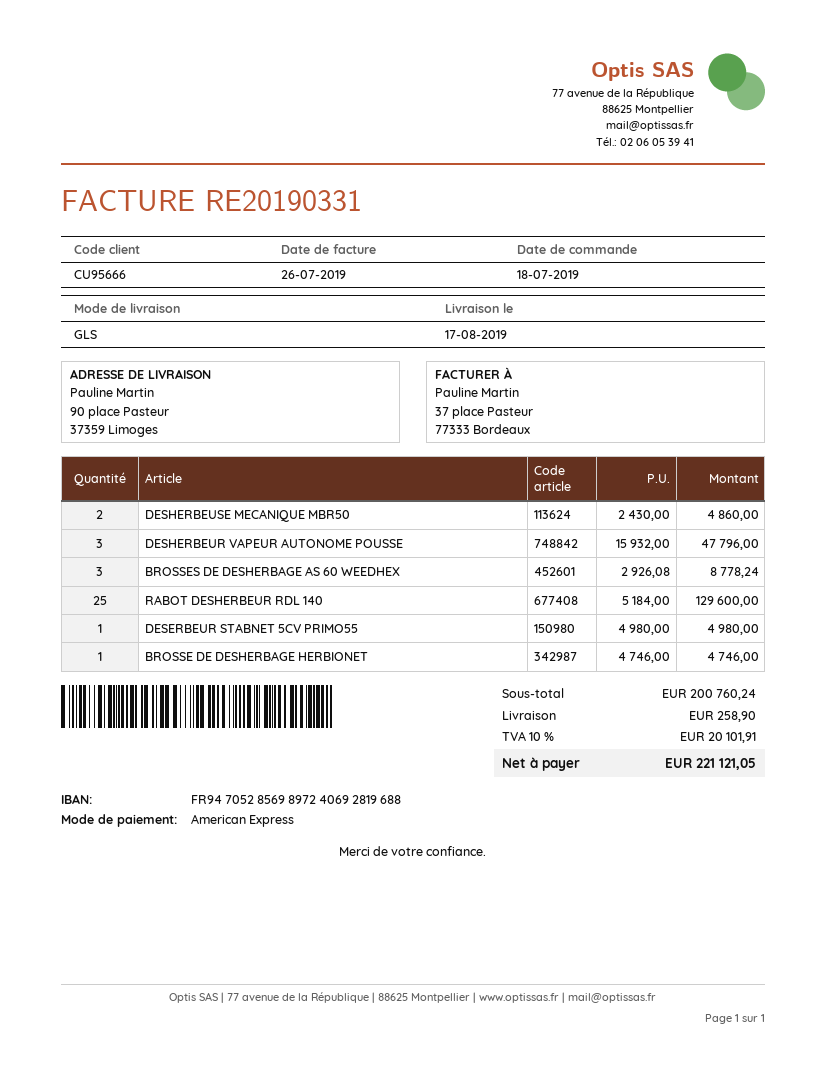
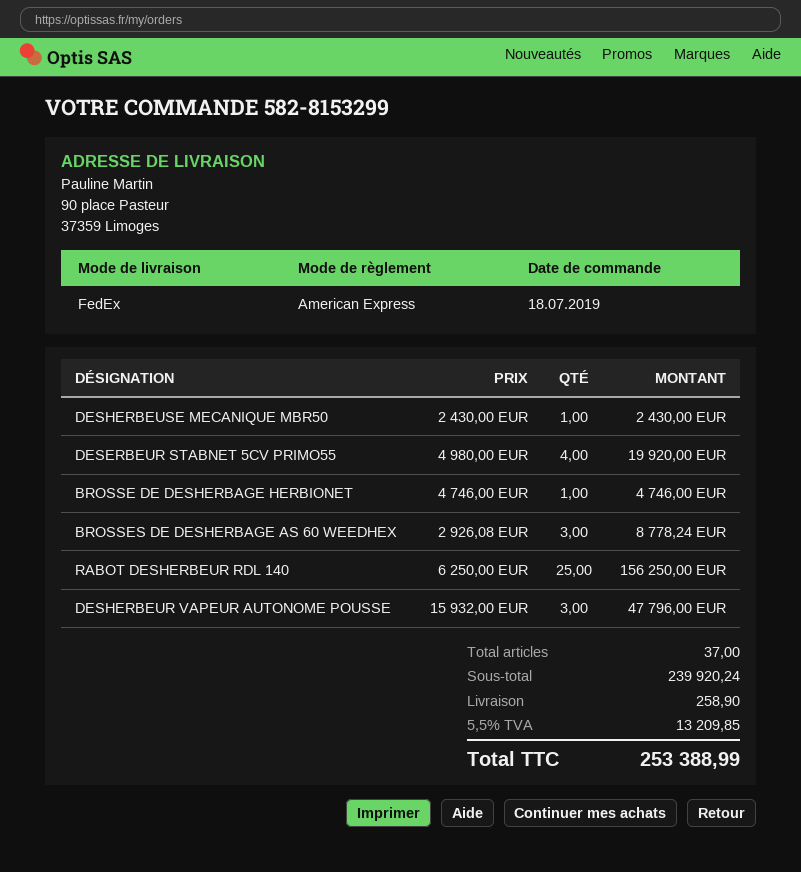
shipping method: GLS -> FedEx
DESHERBEUSE MECANIQUE MBR50: 2 x 2430.00 = 4860.00 -> 1 x 2430.00 = 2430.00
RABOT DESHERBEUR RDL 140: 25 x 5184.00 = 129600.00 -> 25 x 6250.00 = 156250.00
DESERBEUR STABNET 5CV PRIMO55: 1 x 4980.00 = 4980.00 -> 4 x 4980.00 = 19920.00
subtotal: 200760.24 -> 239920.24
tax: 10% = 20101.91 -> 5.5% = 13209.85
total: 221121.05 -> 253388.99

